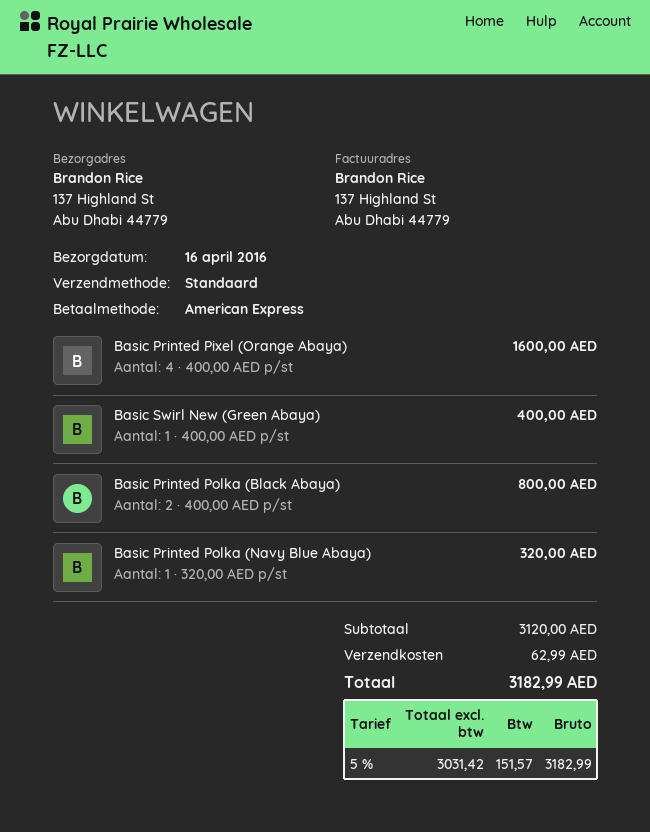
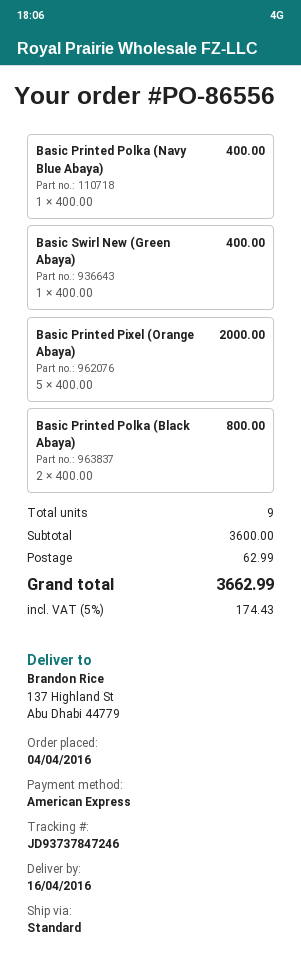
Basic Printed Pixel (Orange Abaya): 4 x 400.00 = 1600.00 -> 5 x 400.00 = 2000.00
Basic Printed Polka (Navy Blue Abaya): 1 x 320.00 = 320.00 -> 1 x 400.00 = 400.00
subtotal: 3120.00 -> 3600.00
tax: 5% = 151.57 -> 5% = 174.43
total: 3182.99 -> 3662.99

